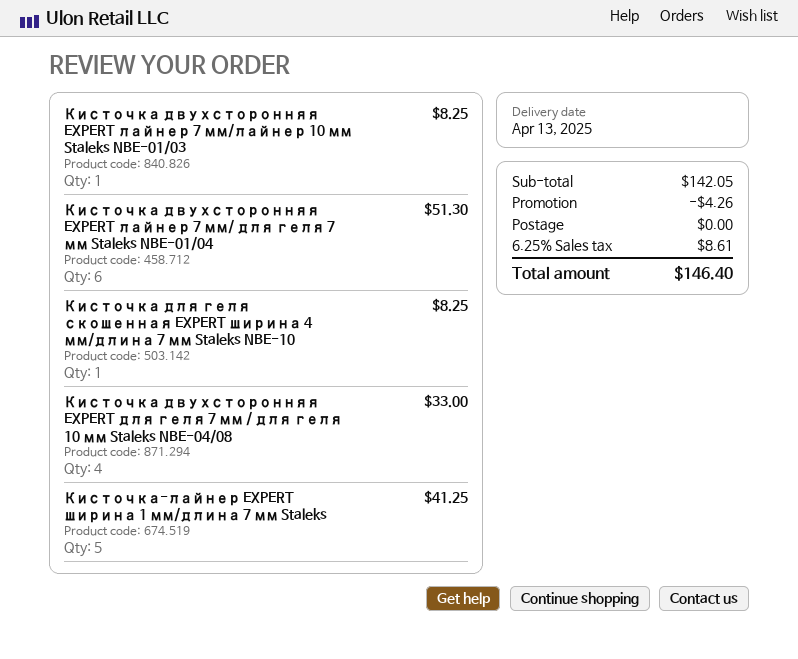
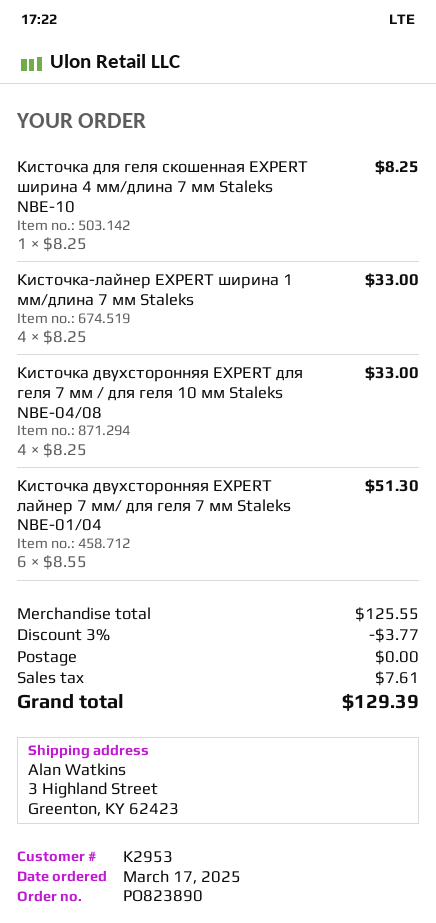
Кисточка двухсторонняя EXPERT лайнер 7 мм/лайнер 10 мм Staleks NBE-01/03: 1 for 8.25 -> none
Кисточка-лайнер EXPERT ширина 1 мм/длина 7 мм Staleks: 5 for 41.25 -> 4 for 33.00
subtotal: 142.05 -> 125.55
discount: 4.26 -> 3.77
tax: 8.61 -> 7.61
total: 146.40 -> 129.39

